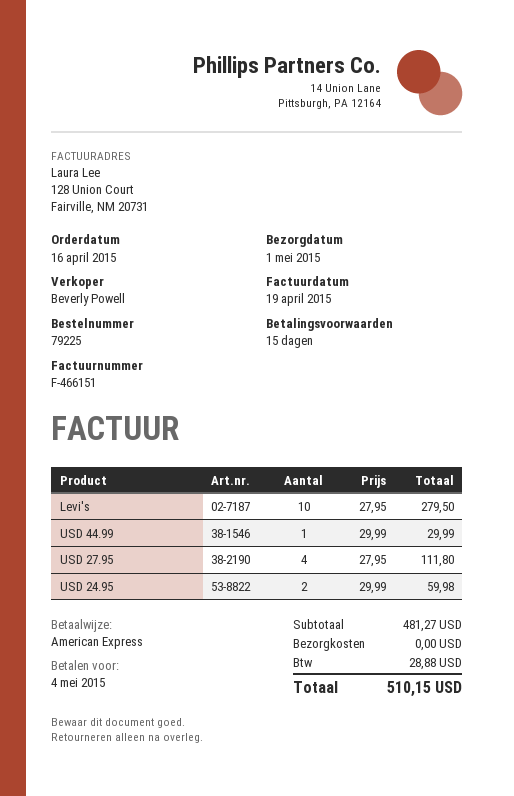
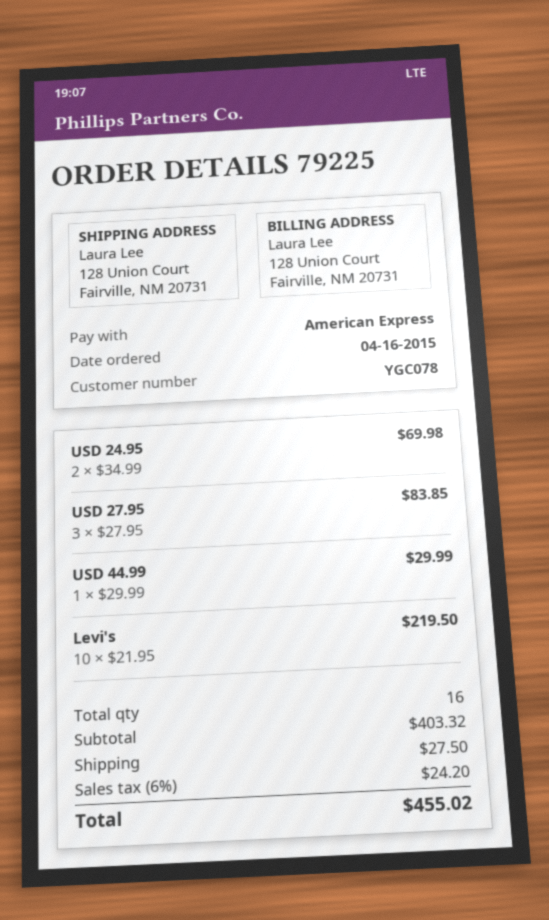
Levi's: 10 x 27.95 = 279.50 -> 10 x 21.95 = 219.50
USD 27.95: 4 x 27.95 = 111.80 -> 3 x 27.95 = 83.85
USD 24.95: 2 x 29.99 = 59.98 -> 2 x 34.99 = 69.98
subtotal: 481.27 -> 403.32
shipping: 0.00 -> 27.50
tax: 28.88 -> 24.20
total: 510.15 -> 455.02

